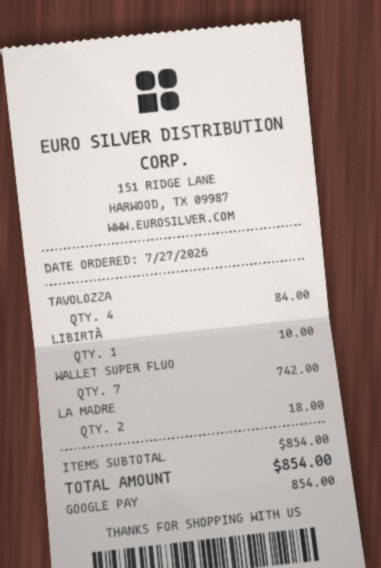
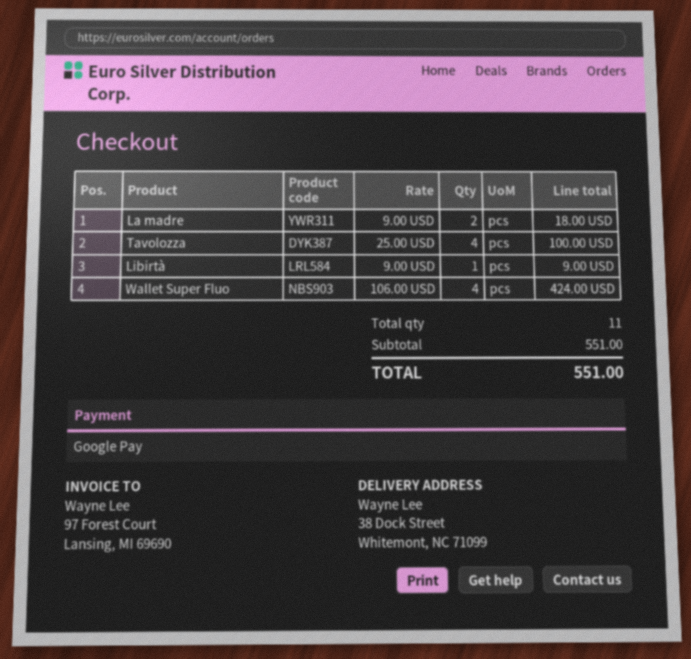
TAVOLOZZA: 4 for 84.00 -> 4 for 100.00
LIBIRTÀ: 1 for 10.00 -> 1 for 9.00
WALLET SUPER FLUO: 7 for 742.00 -> 4 for 424.00
subtotal: 854.00 -> 551.00
total: 854.00 -> 551.00

